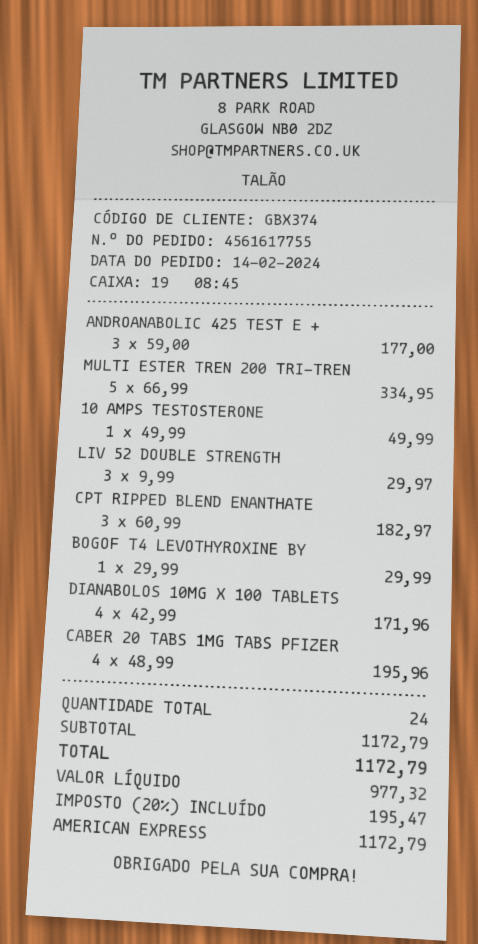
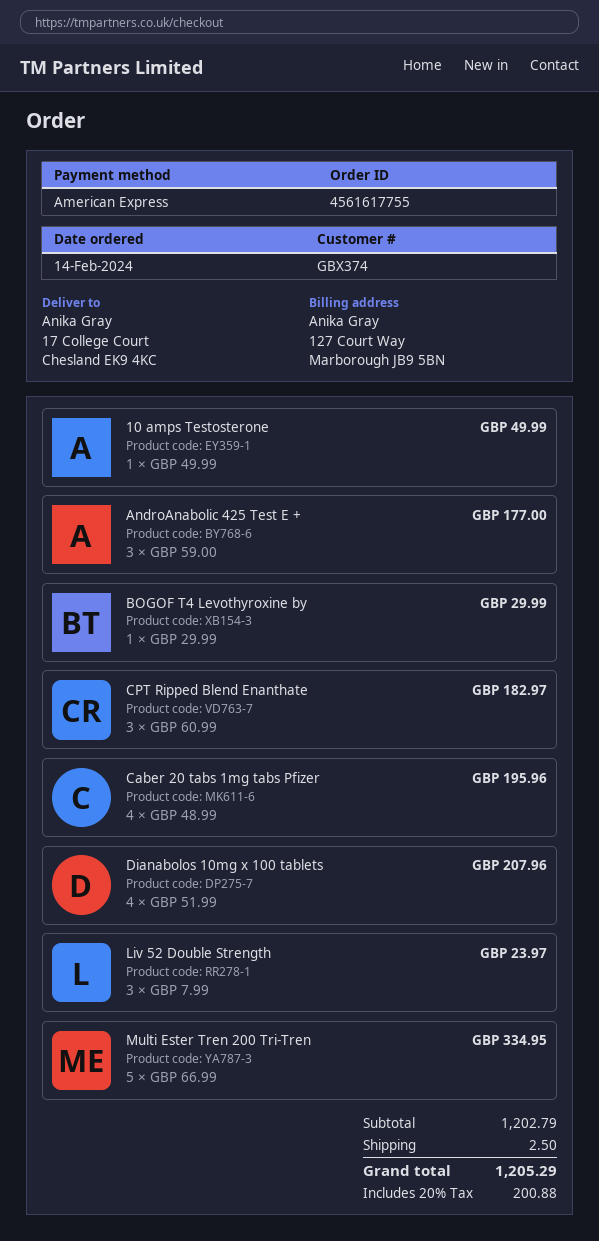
LIV 52 DOUBLE STRENGTH: 3 x 9.99 = 29.97 -> 3 x 7.99 = 23.97
DIANABOLOS 10MG X 100 TABLETS: 4 x 42.99 = 171.96 -> 4 x 51.99 = 207.96
subtotal: 1172.79 -> 1202.79
shipping: none -> 2.50
tax: 20% = 195.47 -> 20% = 200.88
total: 1172.79 -> 1205.29

